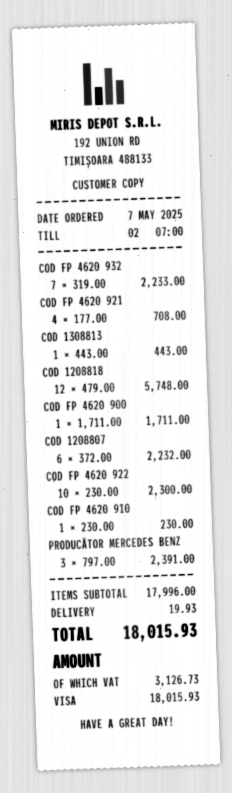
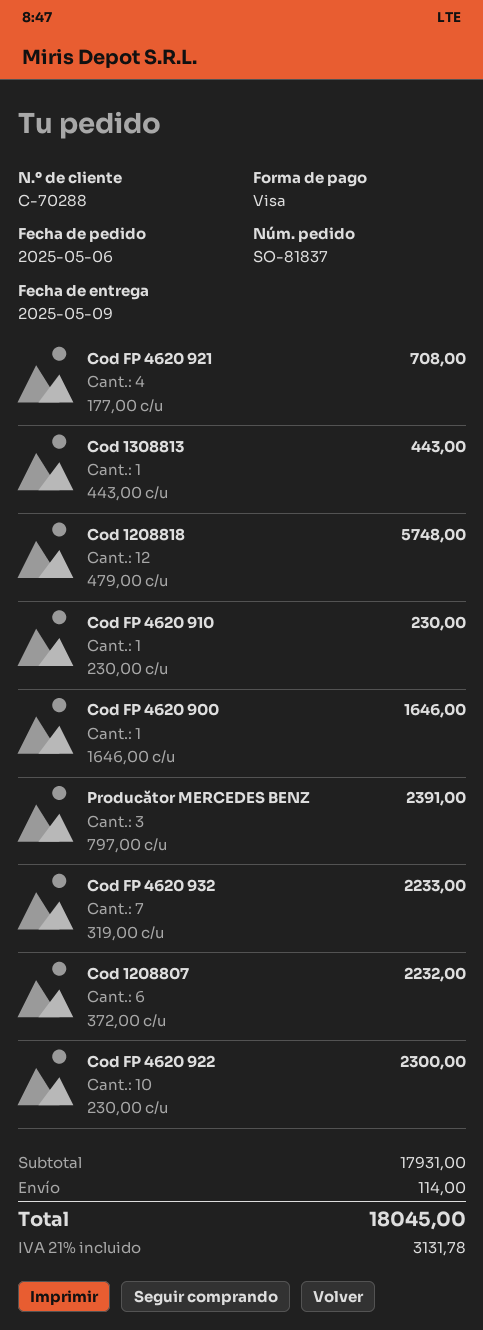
order date: 2025-05-07 -> 2025-05-06
COD FP 4620 900: 1 x 1711.00 = 1711.00 -> 1 x 1646.00 = 1646.00
subtotal: 17996.00 -> 17931.00
shipping: 19.93 -> 114.00
tax: 3126.73 -> 3131.78
total: 18015.93 -> 18045.00

